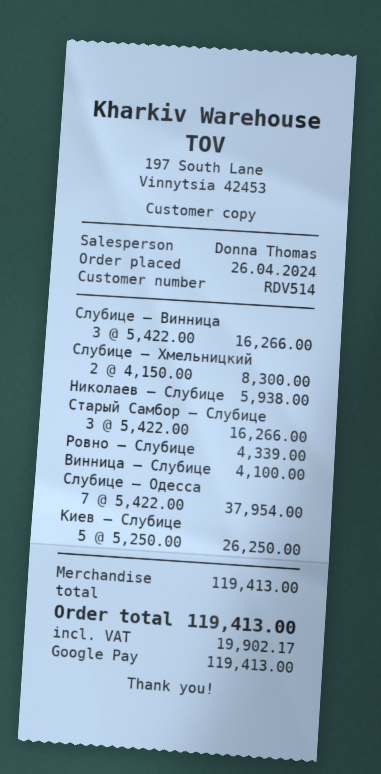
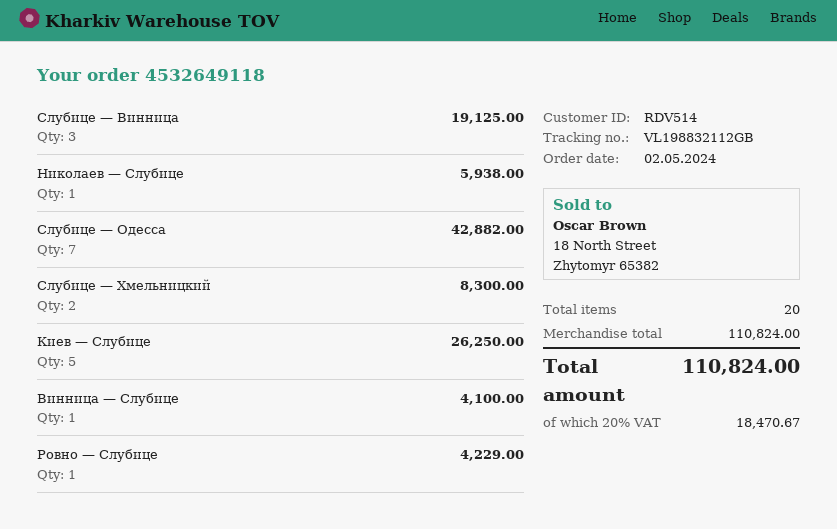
order date: 2024-04-26 -> 2024-05-02
Слубице — Винница: 3 for 16266.00 -> 3 for 19125.00
Старый Самбор — Слубице: 3 for 16266.00 -> none
Ровно — Слубице: 1 for 4339.00 -> 1 for 4229.00
Слубице — Одесса: 7 for 37954.00 -> 7 for 42882.00
subtotal: 119413.00 -> 110824.00
tax: 19902.17 -> 18470.67
total: 119413.00 -> 110824.00

